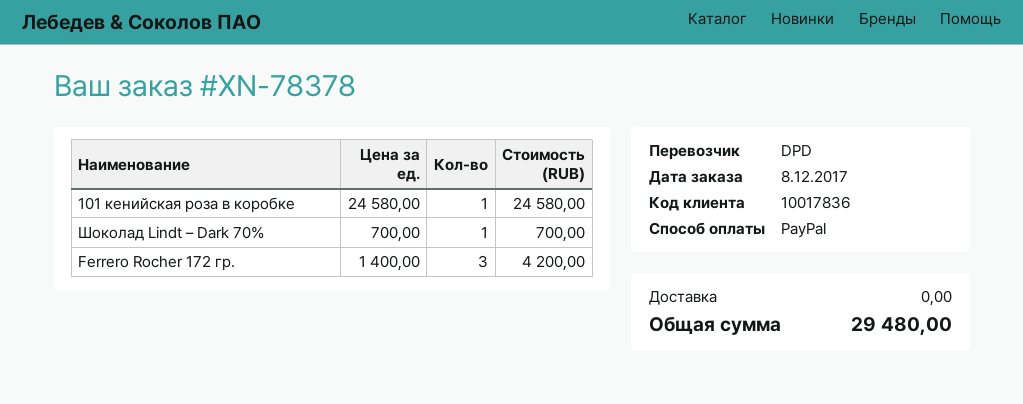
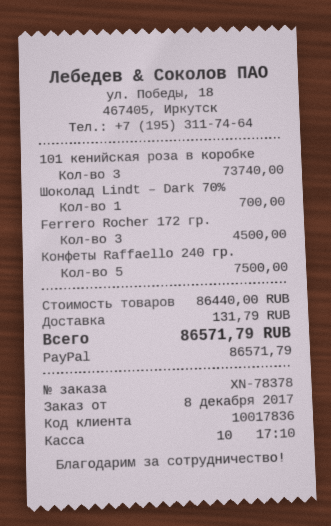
101 кенийская роза в коробке: 1 for 24580.00 -> 3 for 73740.00
Ferrero Rocher 172 гр.: 3 for 4200.00 -> 3 for 4500.00
Конфеты Raffaello 240 гр.: none -> 5 for 7500.00
shipping: 0.00 -> 131.79
total: 29480.00 -> 86571.79

